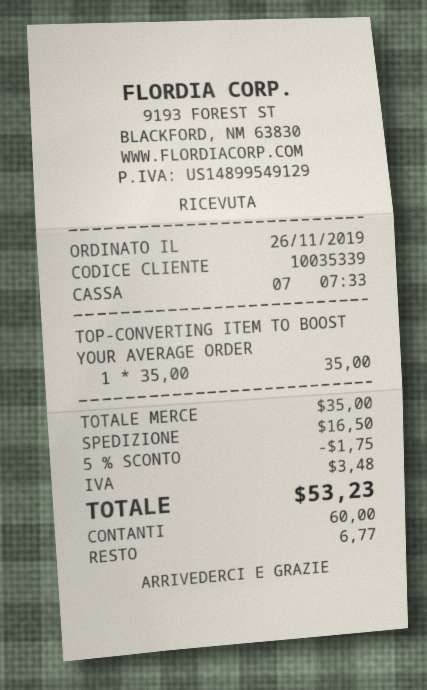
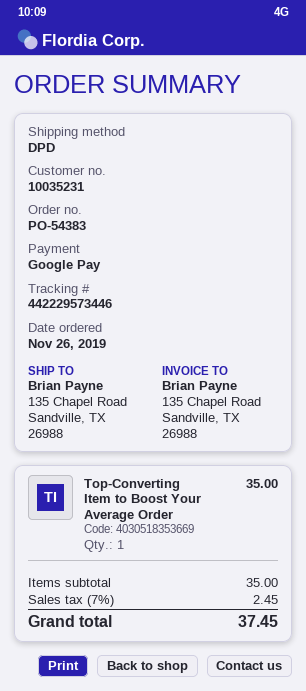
customer number: 10035339 -> 10035231
payment method: cash -> Google Pay
discount: 5% = 1.75 -> none
shipping: 16.50 -> none
tax: 3.48 -> 2.45
total: 53.23 -> 37.45

